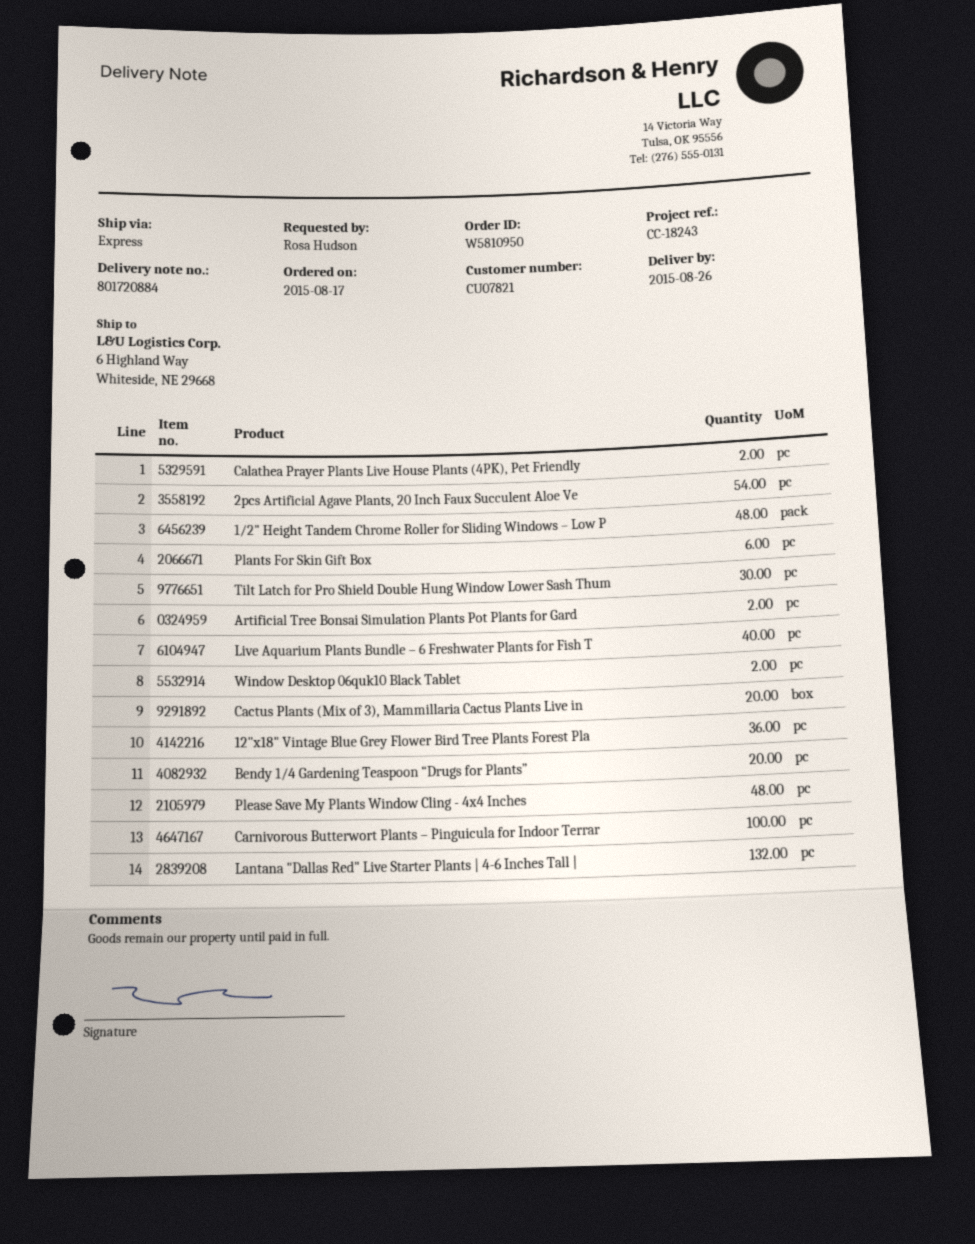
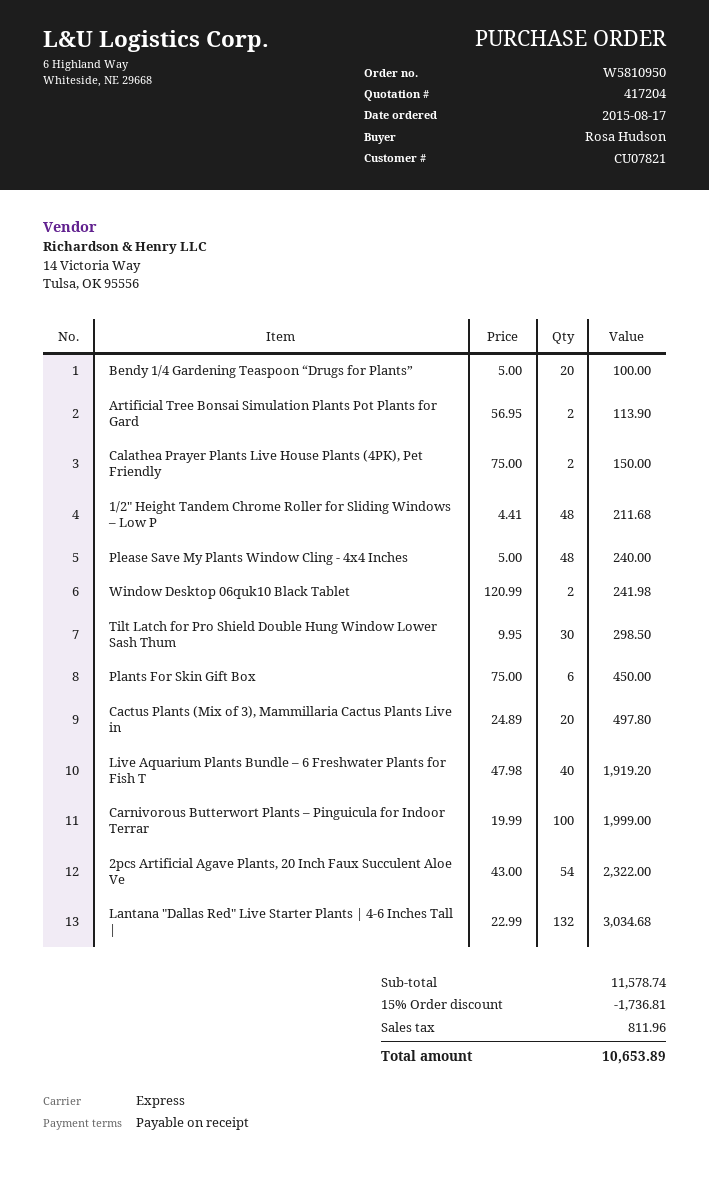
12"x18" Vintage Blue Grey Flower Bird Tree Plants Forest Pla: 36 -> none

